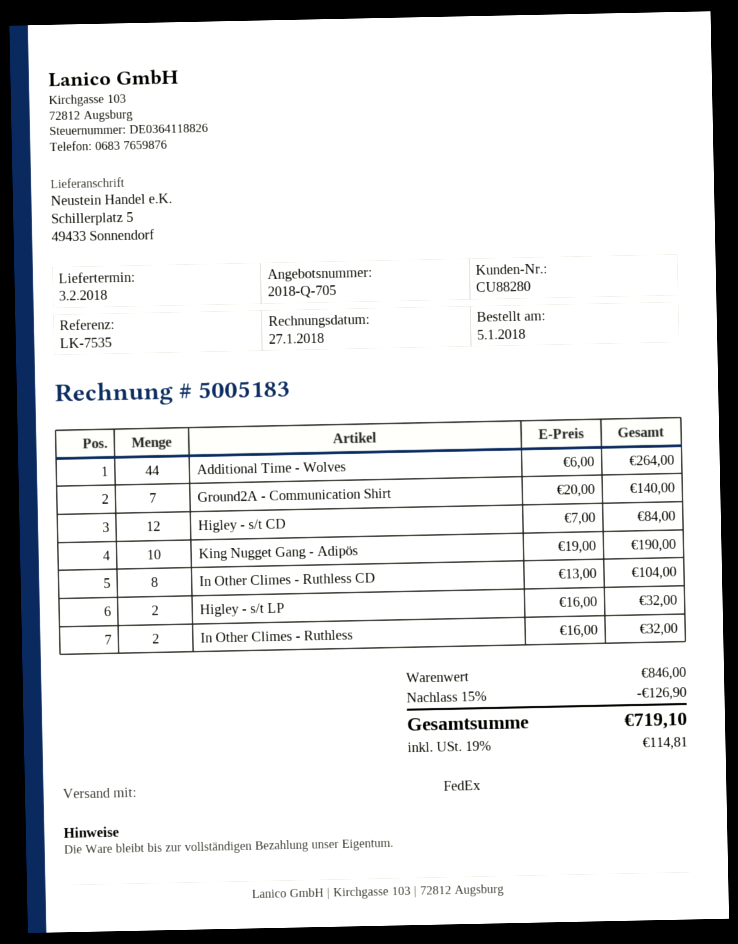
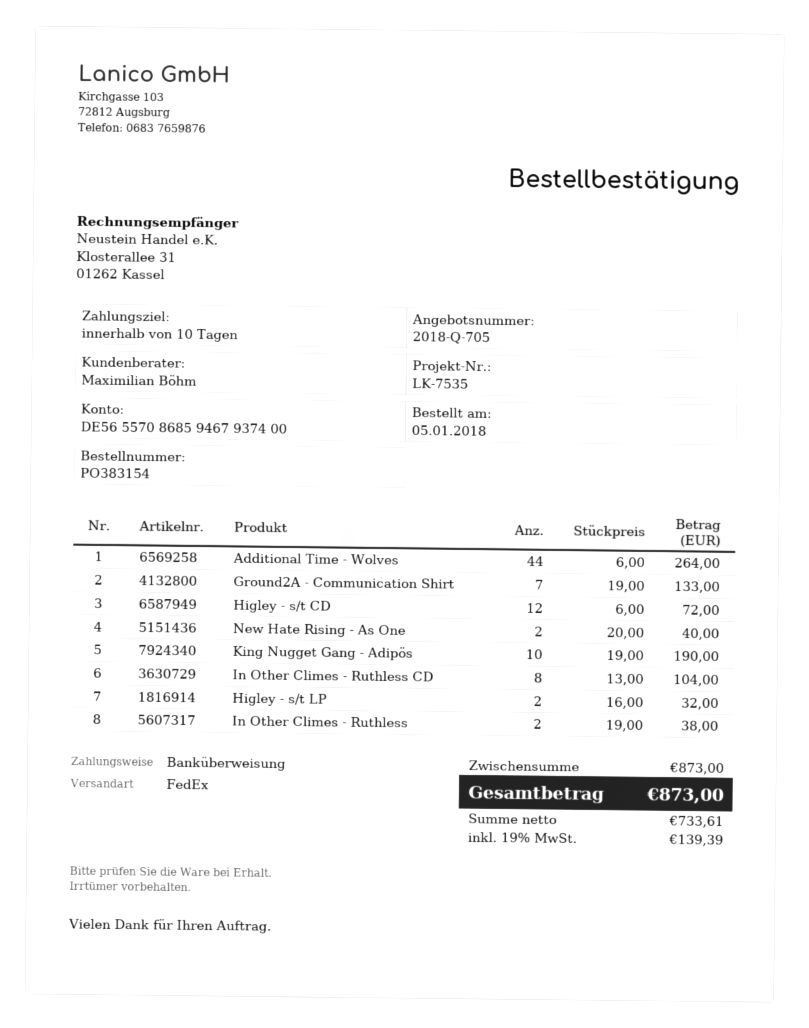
Ground2A - Communication Shirt: 7 x 20.00 = 140.00 -> 7 x 19.00 = 133.00
Higley - s/t CD: 12 x 7.00 = 84.00 -> 12 x 6.00 = 72.00
In Other Climes - Ruthless: 2 x 16.00 = 32.00 -> 2 x 19.00 = 38.00
New Hate Rising - As One: none -> 2 x 20.00 = 40.00
subtotal: 846.00 -> 873.00
discount: 15% = 126.90 -> none
tax: 19% = 114.81 -> 19% = 139.39
total: 719.10 -> 873.00

